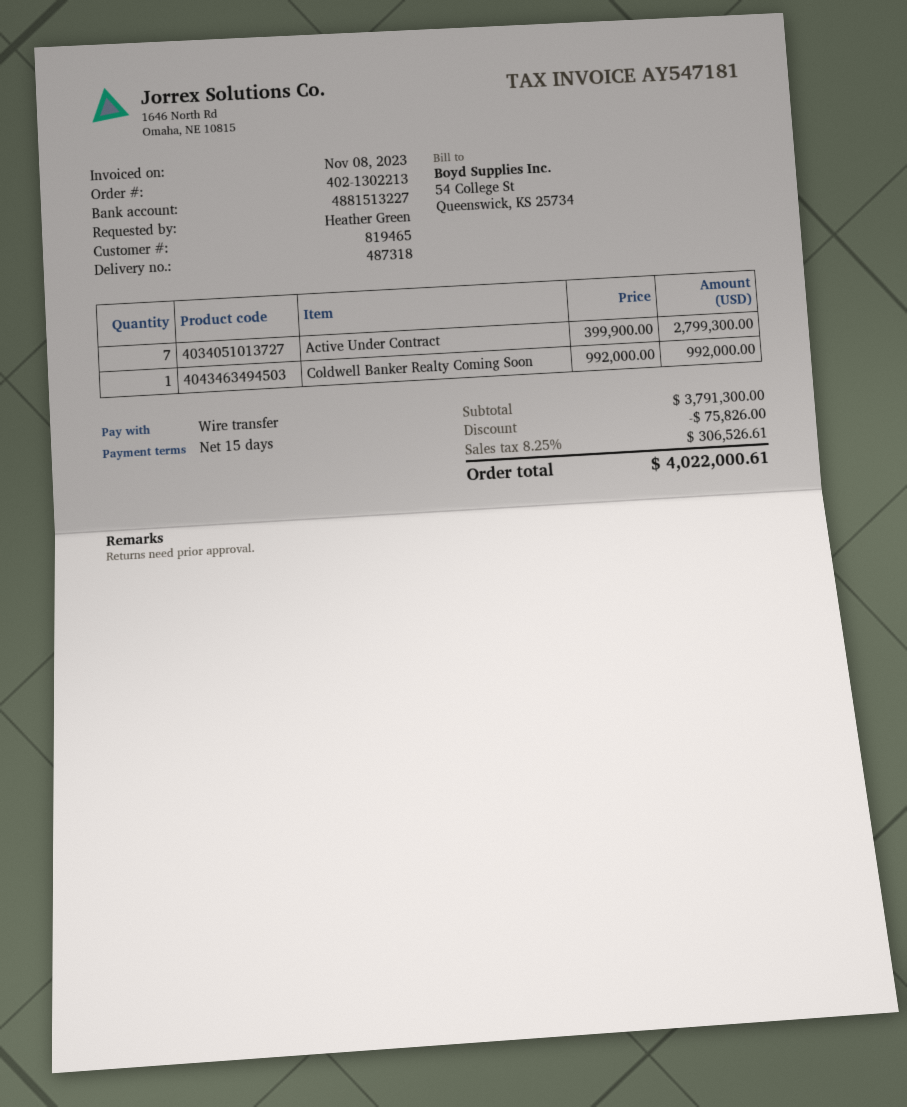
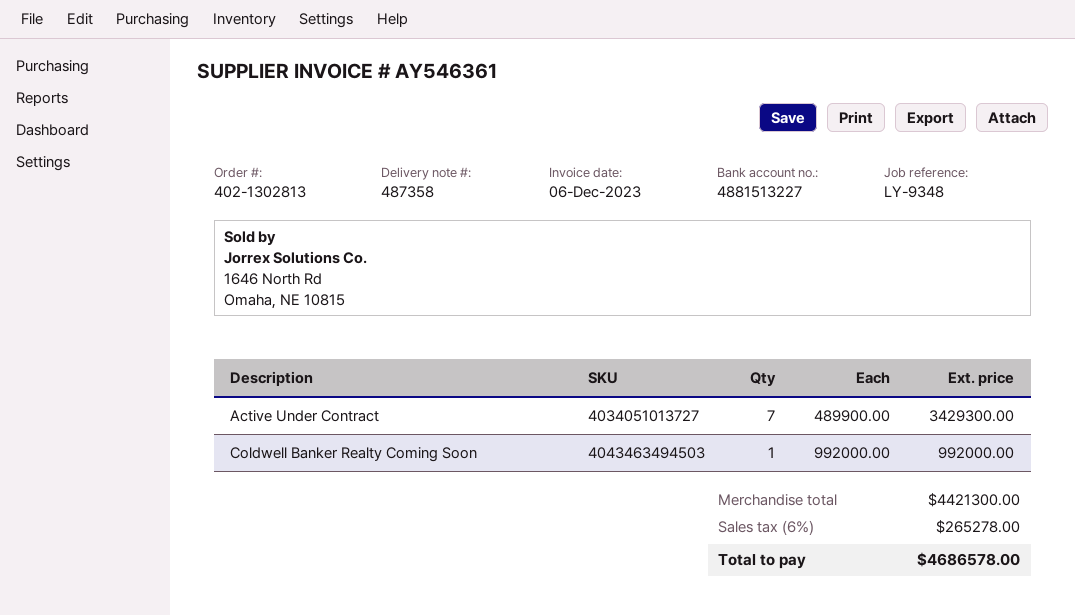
order number: 402-1302213 -> 402-1302813
delivery note number: 487318 -> 487358
invoice number: AY547181 -> AY546361
invoice date: 2023-11-08 -> 2023-12-06
Active Under Contract: 7 x 399900.00 = 2799300.00 -> 7 x 489900.00 = 3429300.00
subtotal: 3791300.00 -> 4421300.00
discount: 75826.00 -> none
tax: 8.25% = 306526.61 -> 6% = 265278.00
total: 4022000.61 -> 4686578.00

